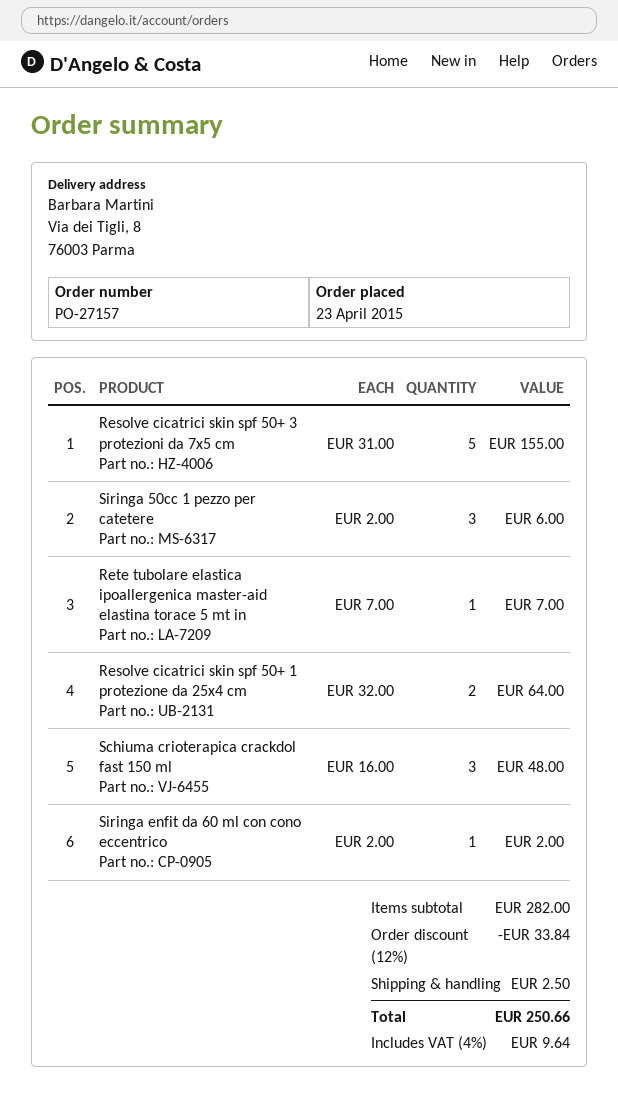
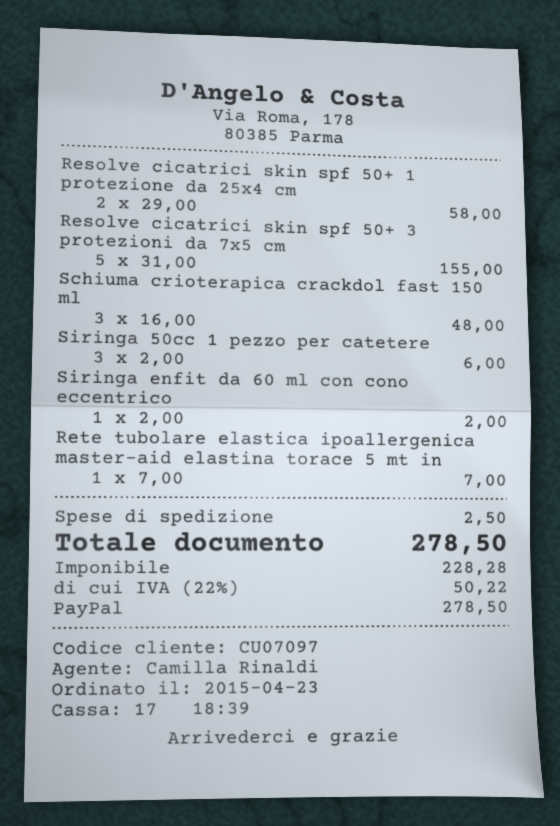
Resolve cicatrici skin spf 50+ 1 protezione da 25x4 cm: 2 x 32.00 = 64.00 -> 2 x 29.00 = 58.00
discount: 12% = 33.84 -> none
tax: 4% = 9.64 -> 22% = 50.22
total: 250.66 -> 278.50

